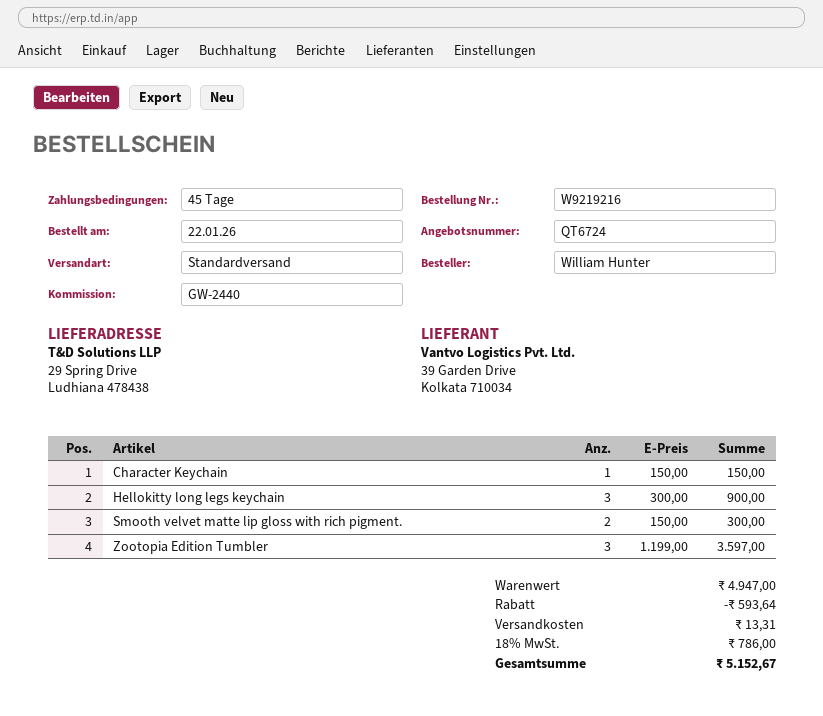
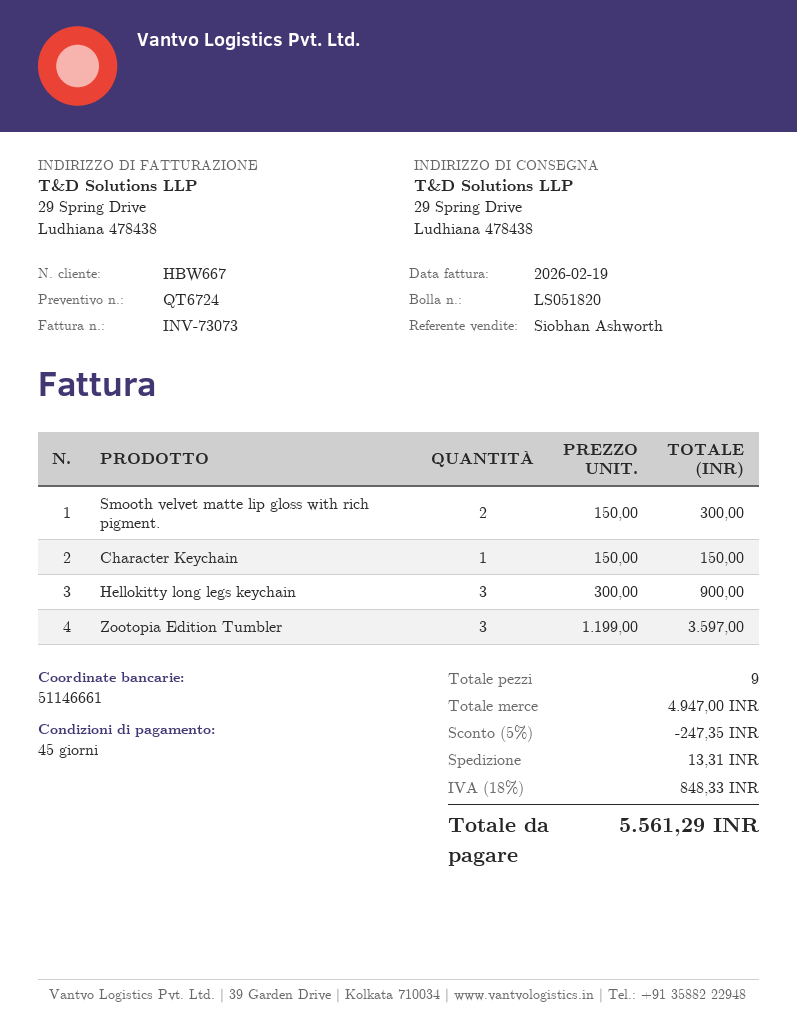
discount: 593.64 -> 247.35
tax: 18% = 786.00 -> 18% = 848.33
total: 5152.67 -> 5561.29

